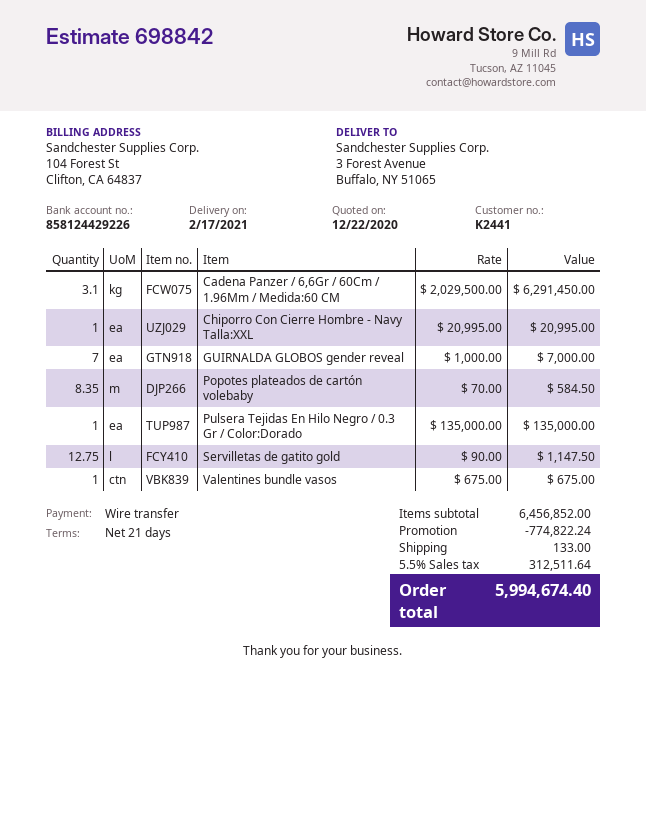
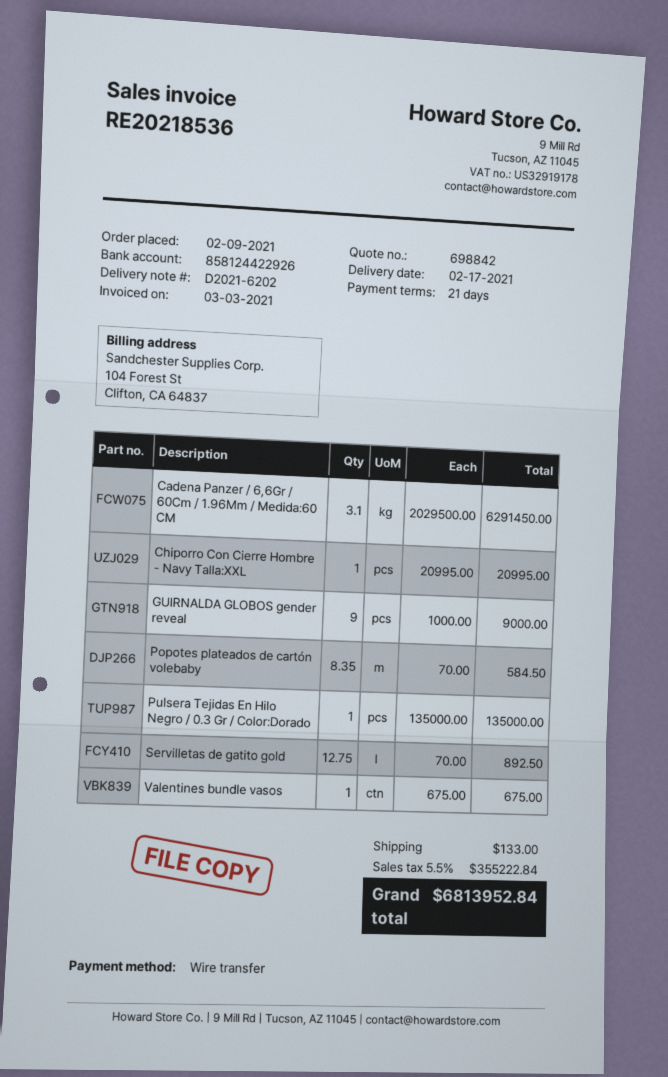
bank account: 858124429226 -> 858124422926
GUIRNALDA GLOBOS gender reveal: 7 x 1000.00 = 7000.00 -> 9 x 1000.00 = 9000.00
Servilletas de gatito gold: 12.75 x 90.00 = 1147.50 -> 12.75 x 70.00 = 892.50
discount: 774822.24 -> none
tax: 5.5% = 312511.64 -> 5.5% = 355222.84
total: 5994674.40 -> 6813952.84

